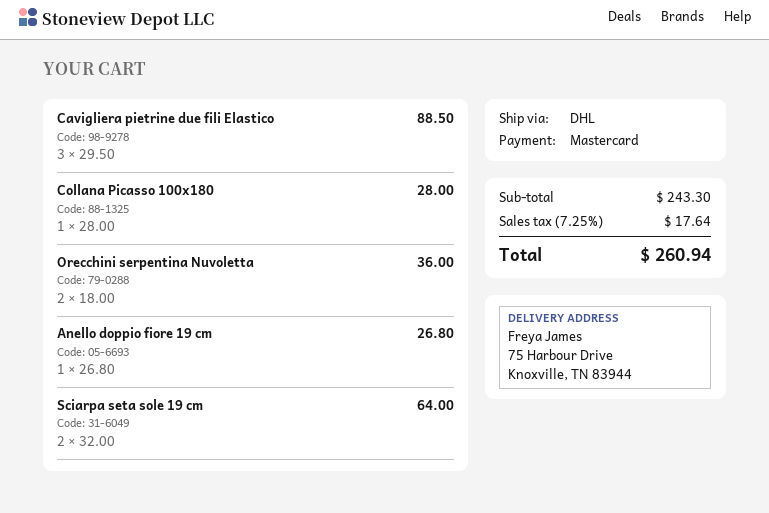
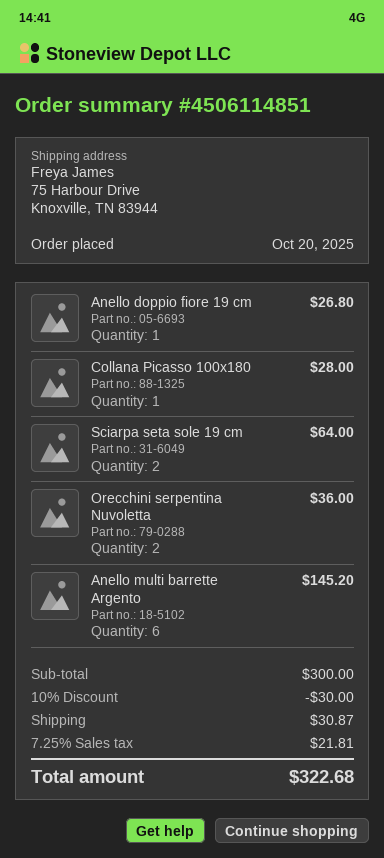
Cavigliera pietrine due fili Elastico: 3 for 88.50 -> none
Anello multi barrette Argento: none -> 6 for 145.20
subtotal: 243.30 -> 300.00
discount: none -> 10% = 30.00
shipping: none -> 30.87
tax: 7.25% = 17.64 -> 7.25% = 21.81
total: 260.94 -> 322.68

